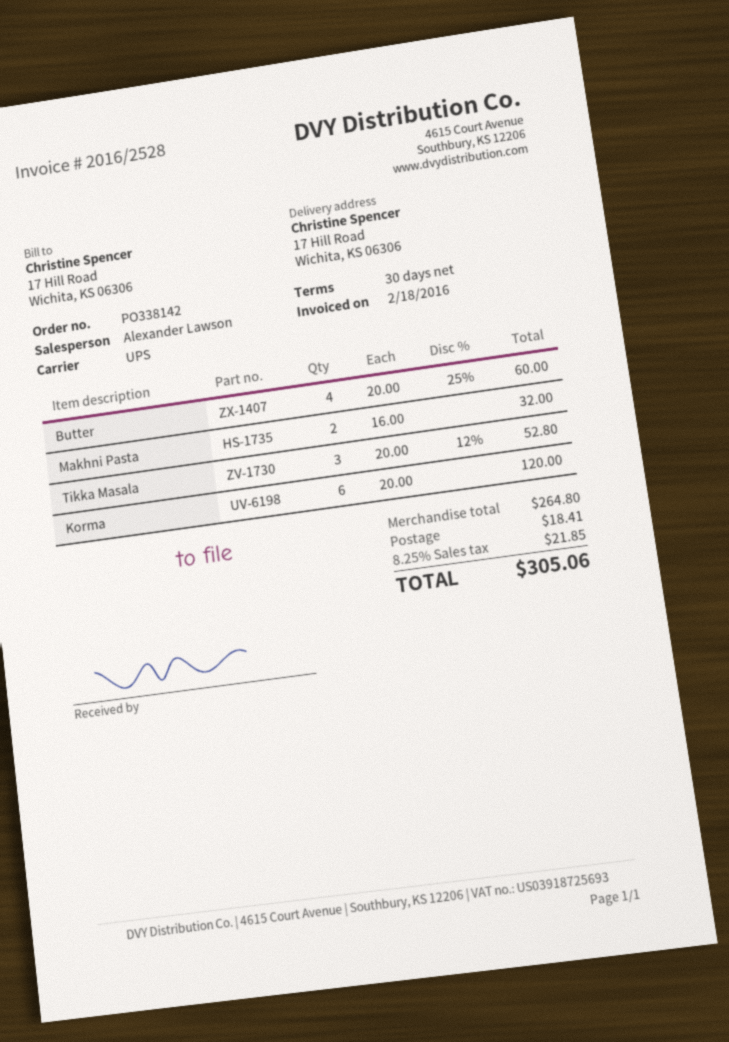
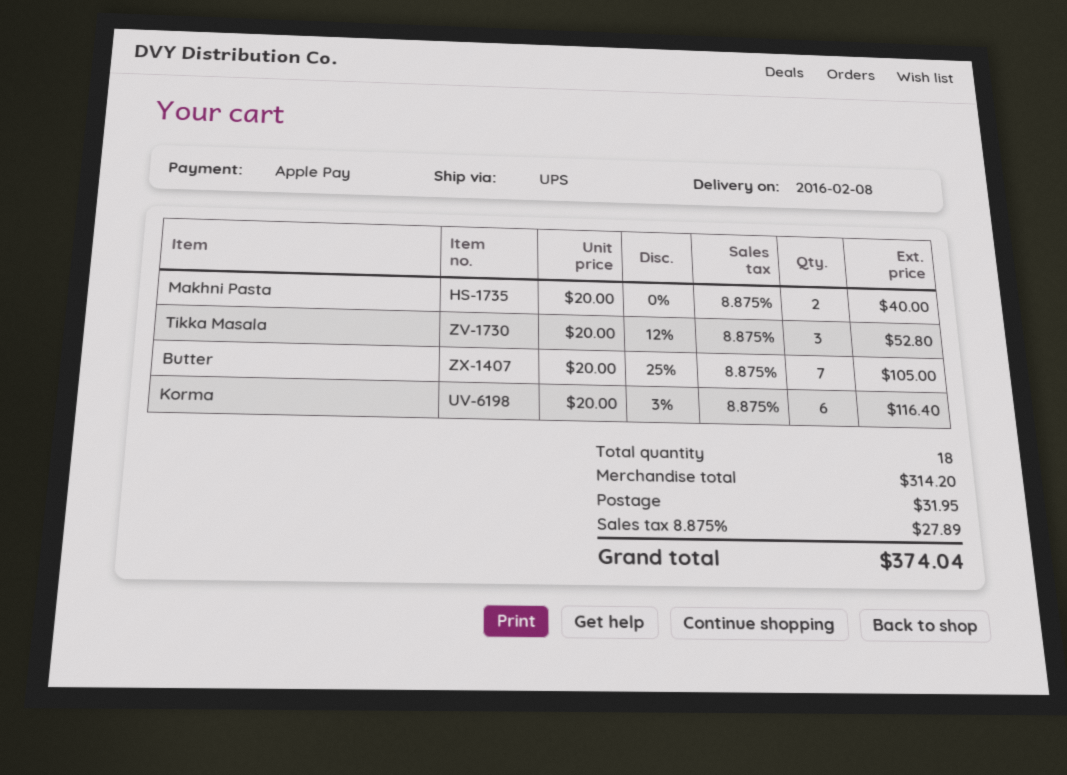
Butter: 4 x 20.00 - 25% = 60.00 -> 7 x 20.00 - 25% = 105.00
Makhni Pasta: 2 x 16.00 = 32.00 -> 2 x 20.00 = 40.00
Korma: 6 x 20.00 = 120.00 -> 6 x 20.00 - 3% = 116.40
subtotal: 264.80 -> 314.20
shipping: 18.41 -> 31.95
tax: 8.25% = 21.85 -> 8.875% = 27.89
total: 305.06 -> 374.04

